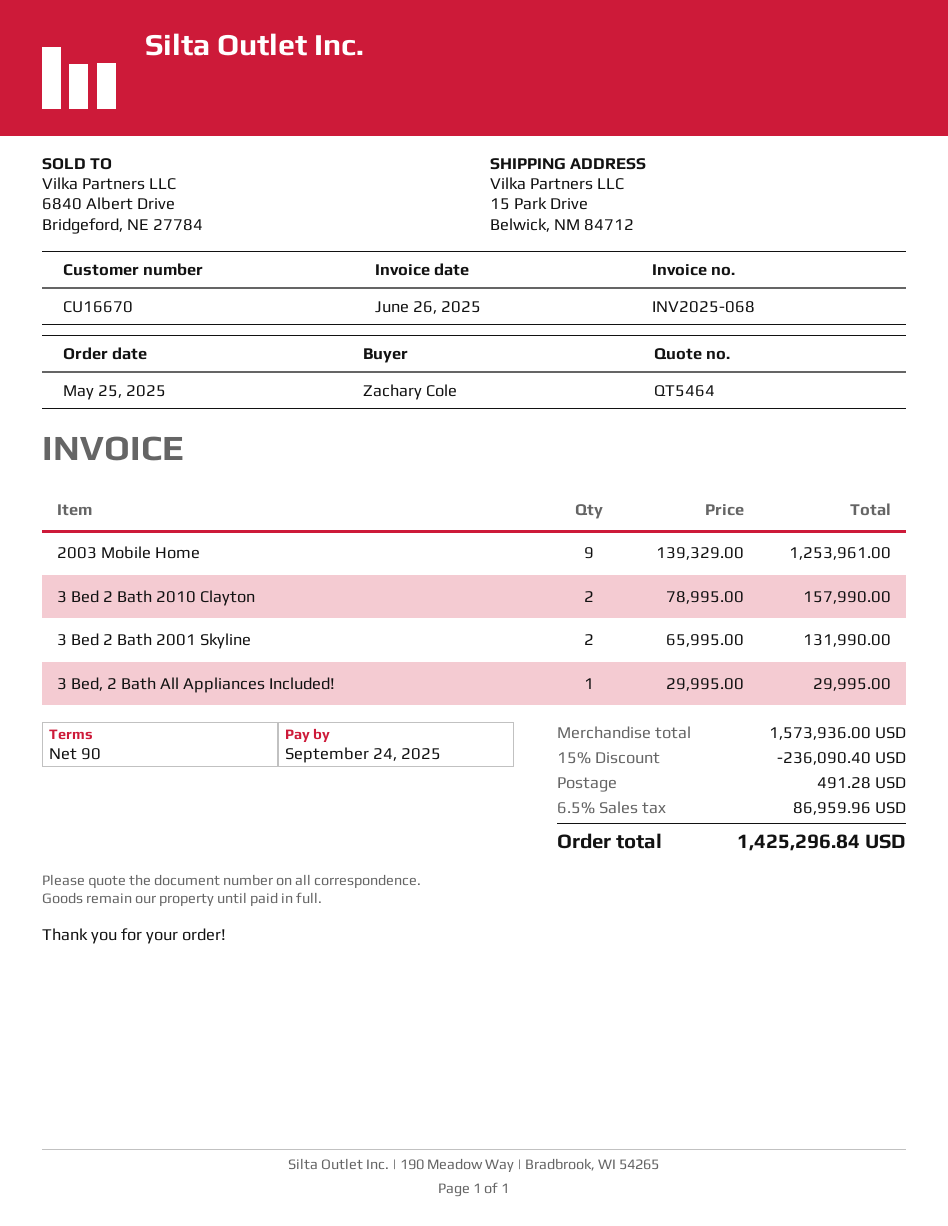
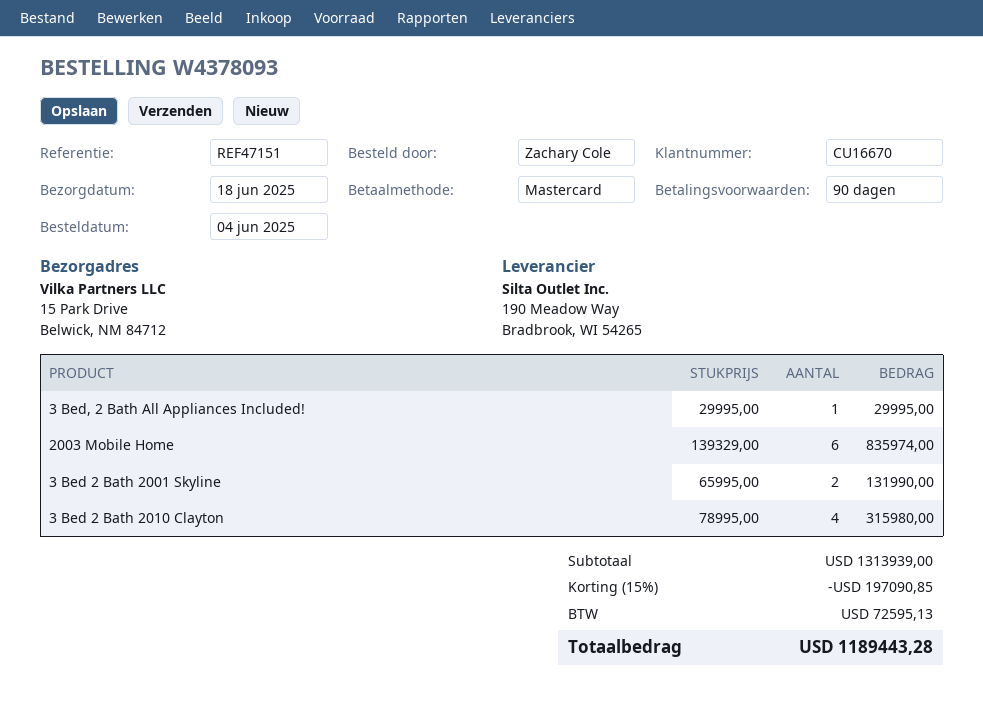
order date: 2025-05-25 -> 2025-06-04
2003 Mobile Home: 9 x 139329.00 = 1253961.00 -> 6 x 139329.00 = 835974.00
3 Bed 2 Bath 2010 Clayton: 2 x 78995.00 = 157990.00 -> 4 x 78995.00 = 315980.00
subtotal: 1573936.00 -> 1313939.00
discount: 15% = 236090.40 -> 15% = 197090.85
shipping: 491.28 -> none
tax: 86959.96 -> 72595.13
total: 1425296.84 -> 1189443.28

